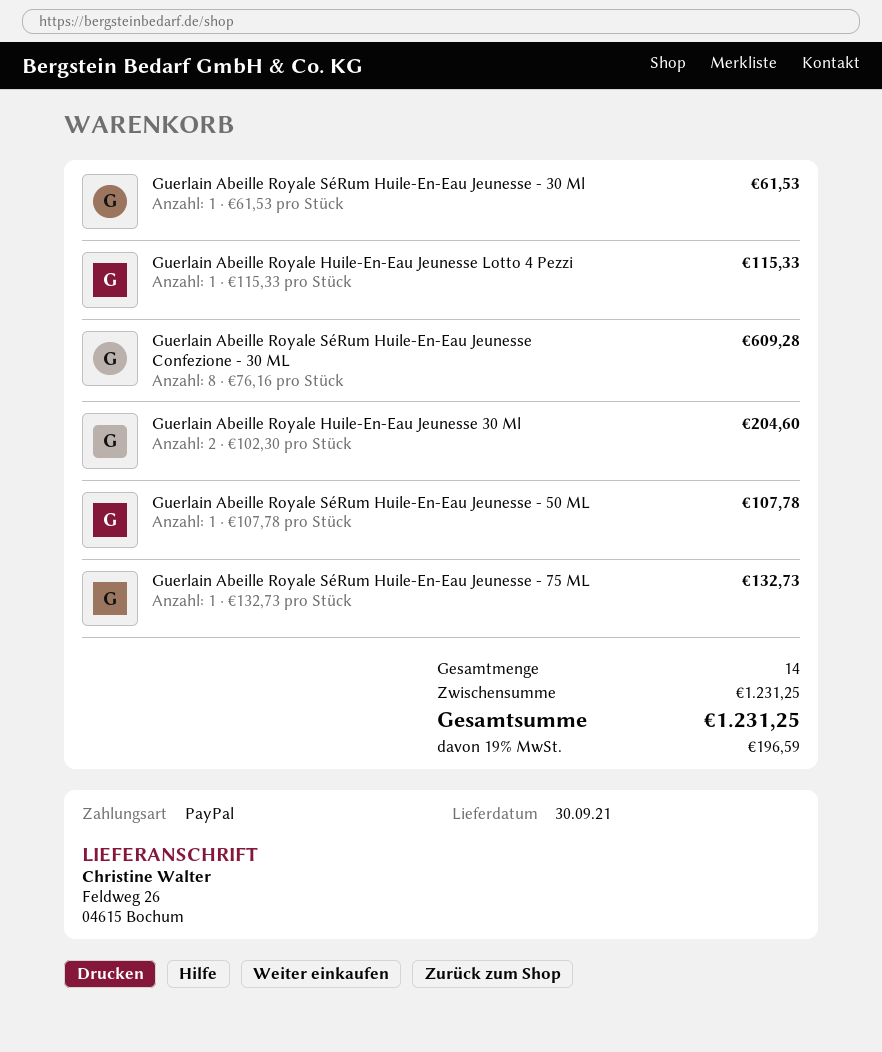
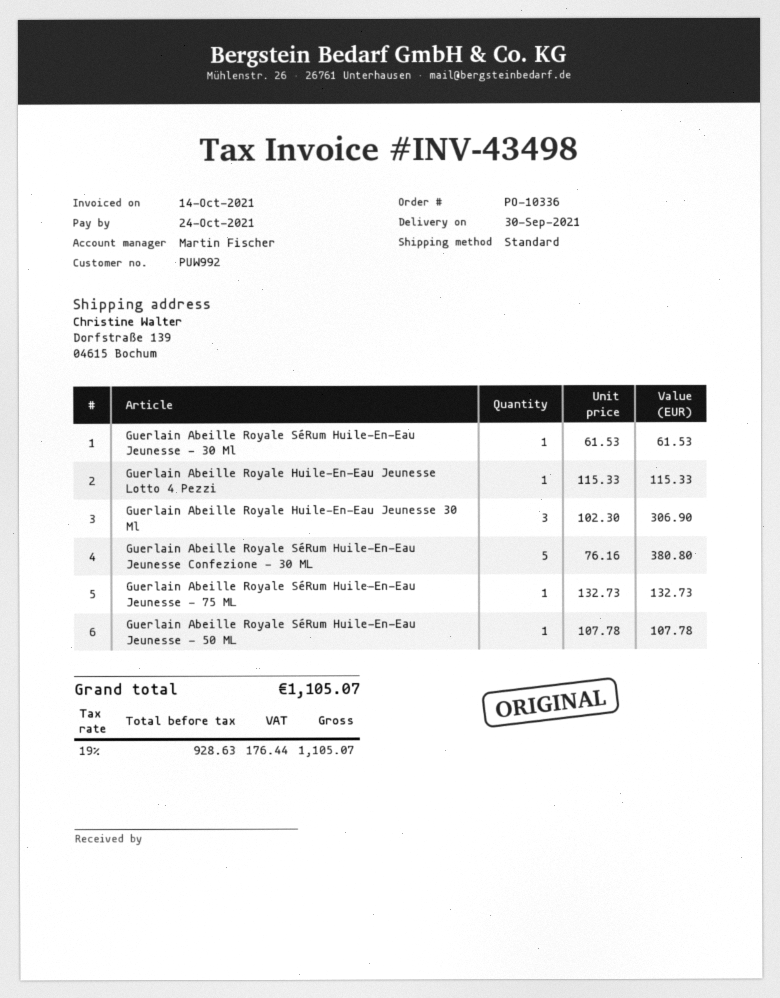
ship to: Feldweg 26, 04615 Bochum -> Dorfstraße 139, 04615 Bochum
Guerlain Abeille Royale SéRum Huile-En-Eau Jeunesse Confezione - 30 ML: 8 x 76.16 = 609.28 -> 5 x 76.16 = 380.80
Guerlain Abeille Royale Huile-En-Eau Jeunesse 30 Ml: 2 x 102.30 = 204.60 -> 3 x 102.30 = 306.90
tax: 19% = 196.59 -> 19% = 176.44
total: 1231.25 -> 1105.07

